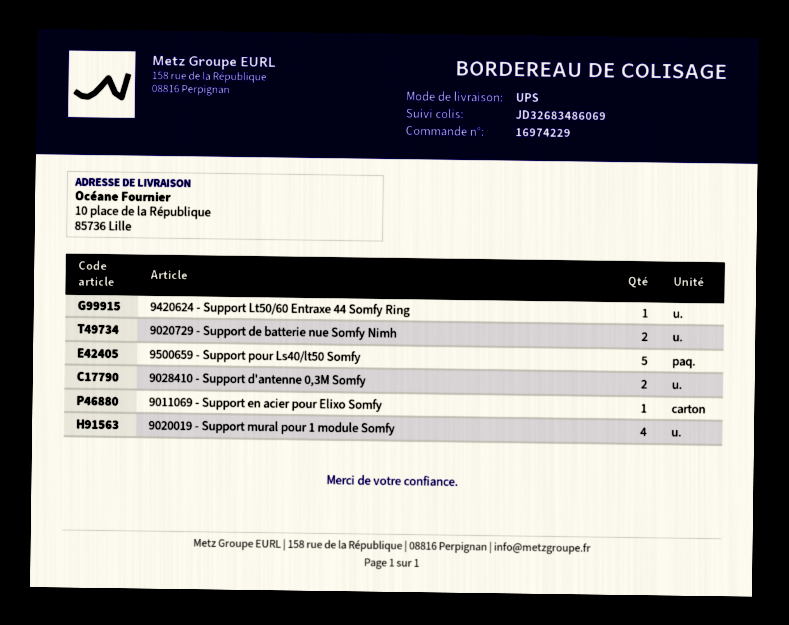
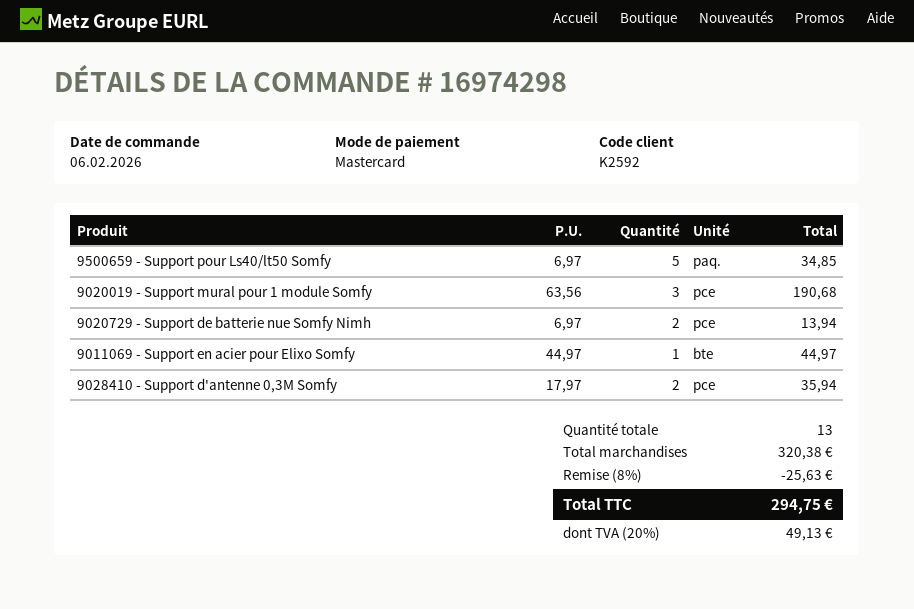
order number: 16974229 -> 16974298
9420624 - Support Lt50/60 Entraxe 44 Somfy Ring: 1 -> none
9020019 - Support mural pour 1 module Somfy: 4 -> 3

